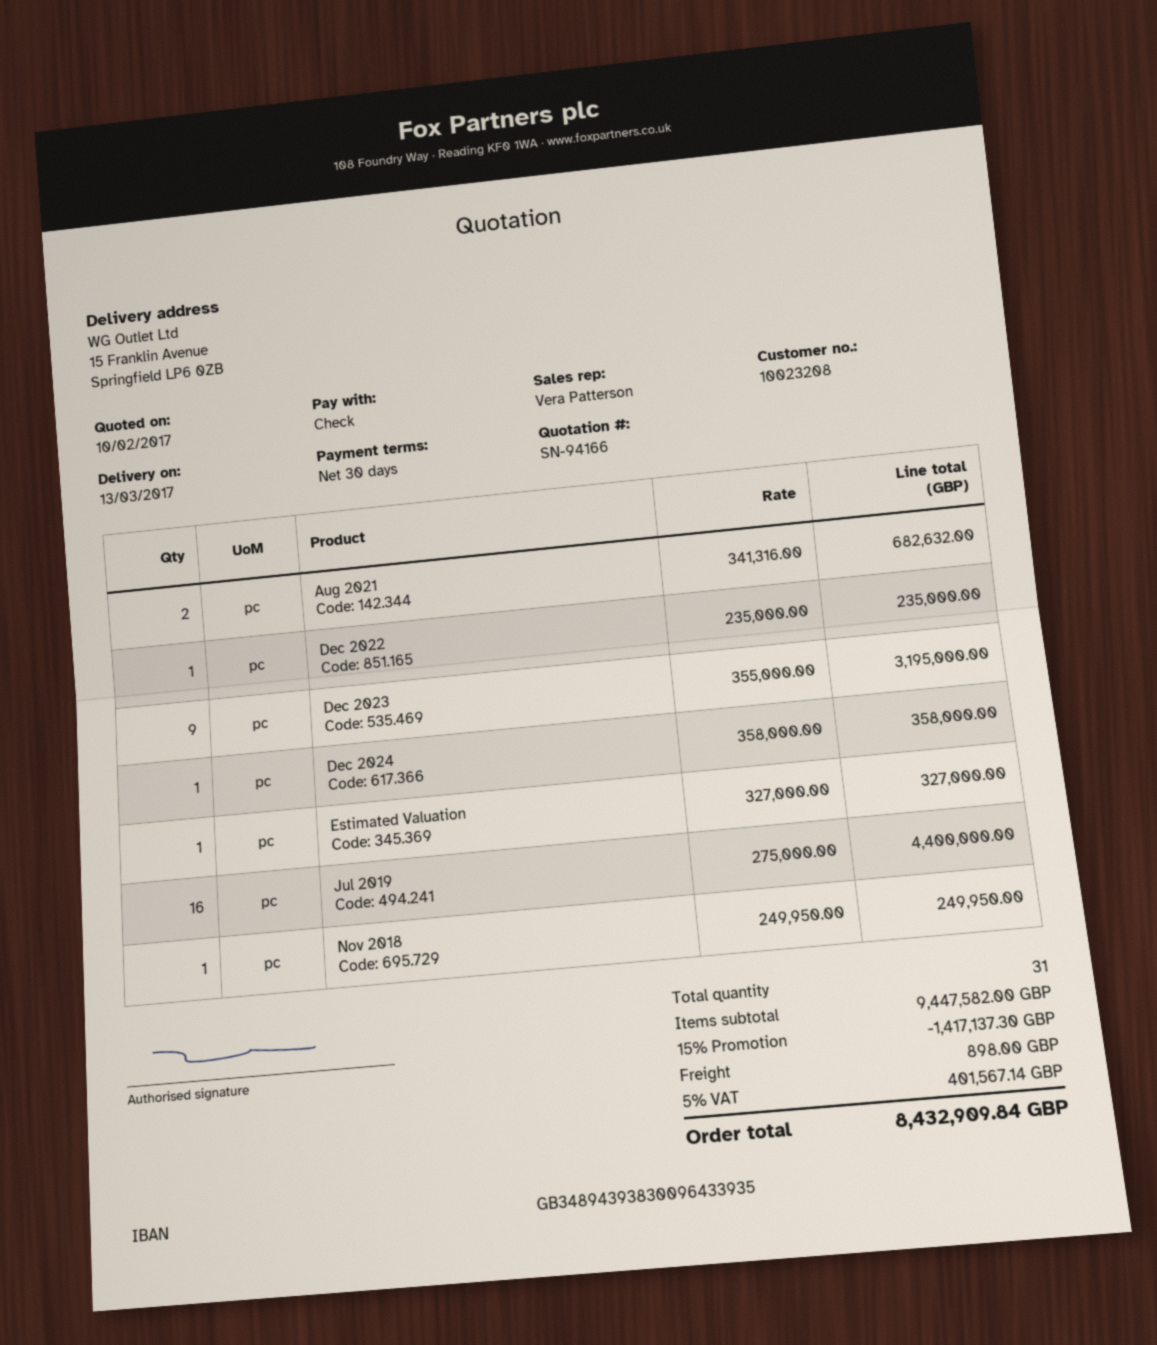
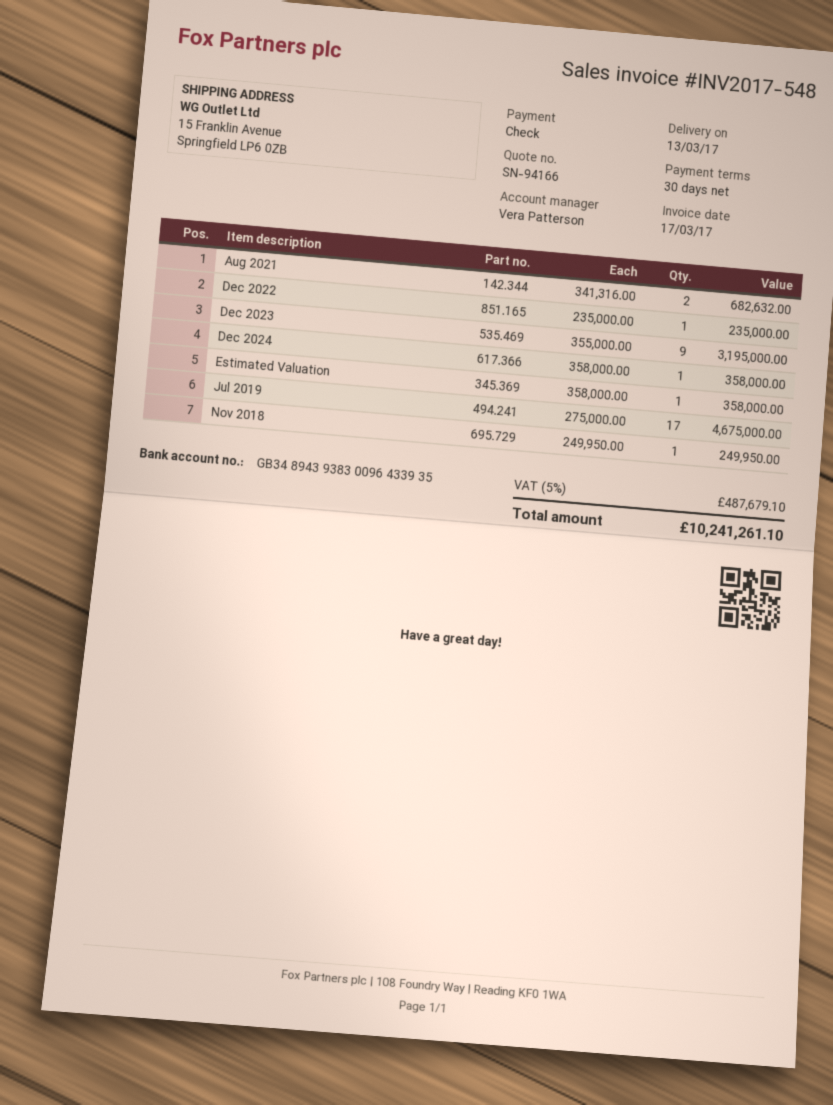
Estimated Valuation: 1 x 327000.00 = 327000.00 -> 1 x 358000.00 = 358000.00
Jul 2019: 16 x 275000.00 = 4400000.00 -> 17 x 275000.00 = 4675000.00
discount: 15% = 1417137.30 -> none
shipping: 898.00 -> none
tax: 5% = 401567.14 -> 5% = 487679.10
total: 8432909.84 -> 10241261.10

